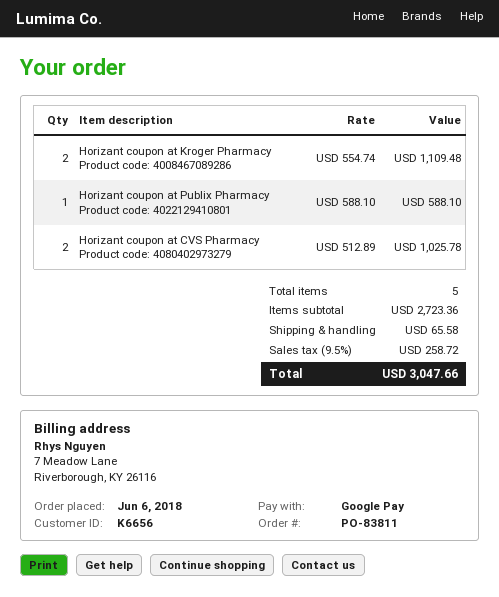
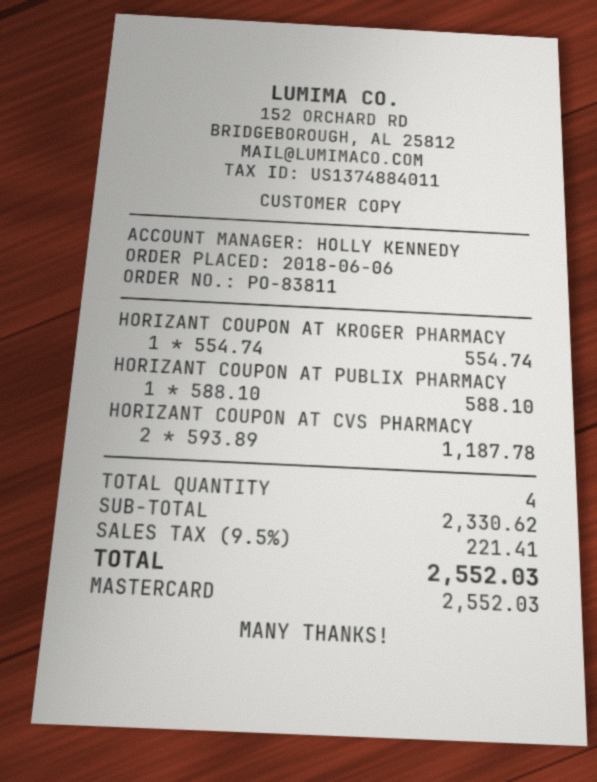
payment method: Google Pay -> Mastercard
Horizant coupon at Kroger Pharmacy: 2 x 554.74 = 1109.48 -> 1 x 554.74 = 554.74
Horizant coupon at CVS Pharmacy: 2 x 512.89 = 1025.78 -> 2 x 593.89 = 1187.78
total quantity: 5 -> 4
subtotal: 2723.36 -> 2330.62
shipping: 65.58 -> none
tax: 9.5% = 258.72 -> 9.5% = 221.41
total: 3047.66 -> 2552.03

